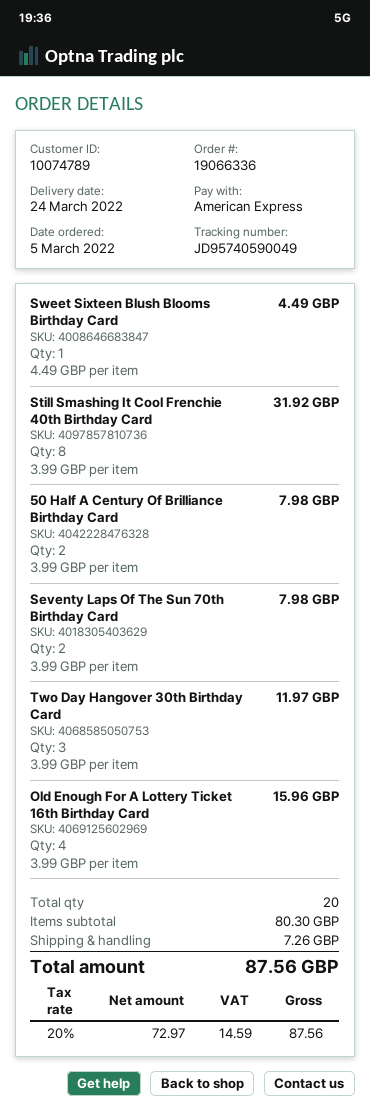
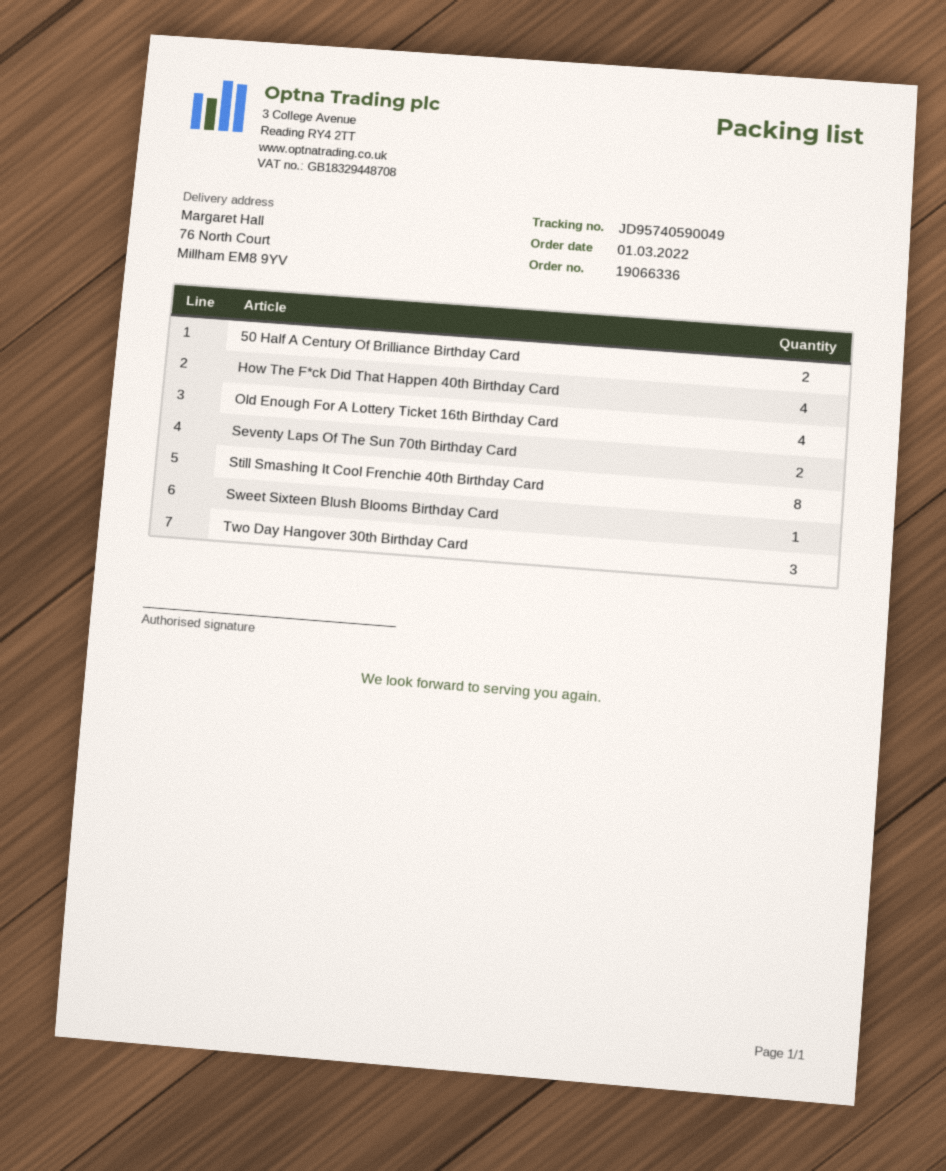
order date: 2022-03-05 -> 2022-03-01
How The F*ck Did That Happen 40th Birthday Card: none -> 4

